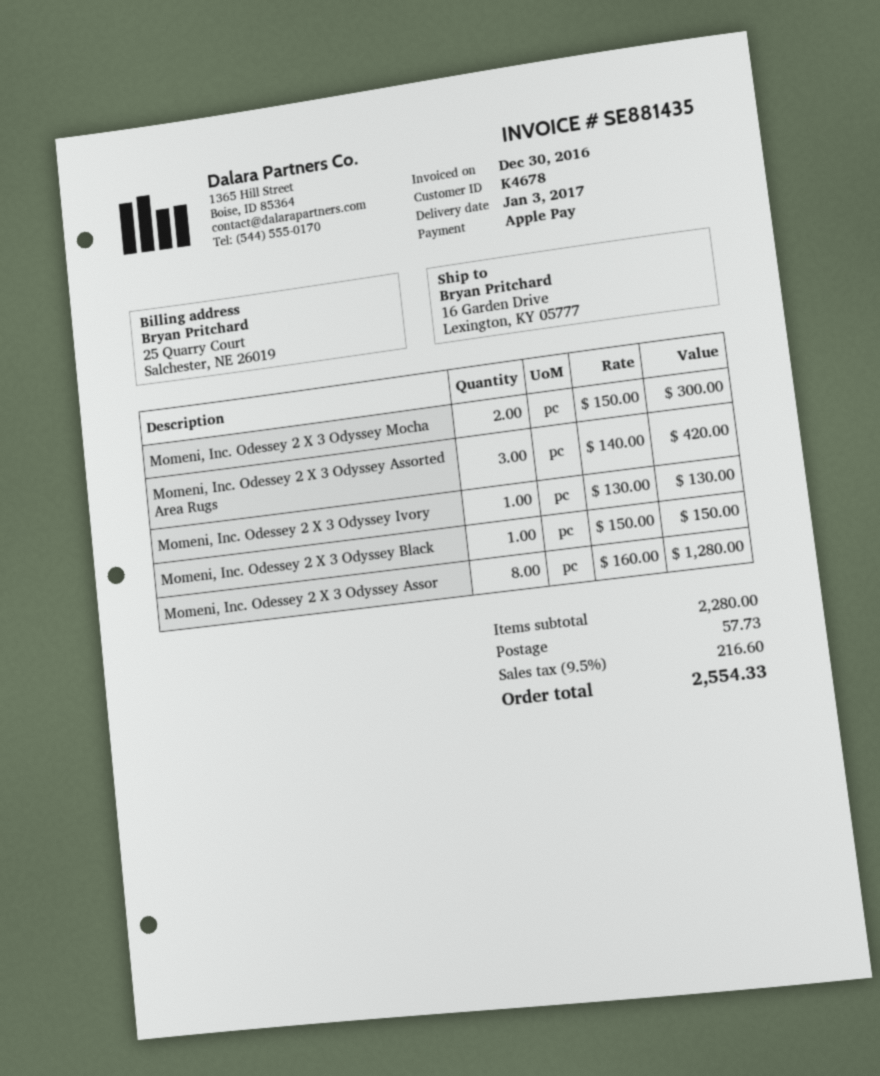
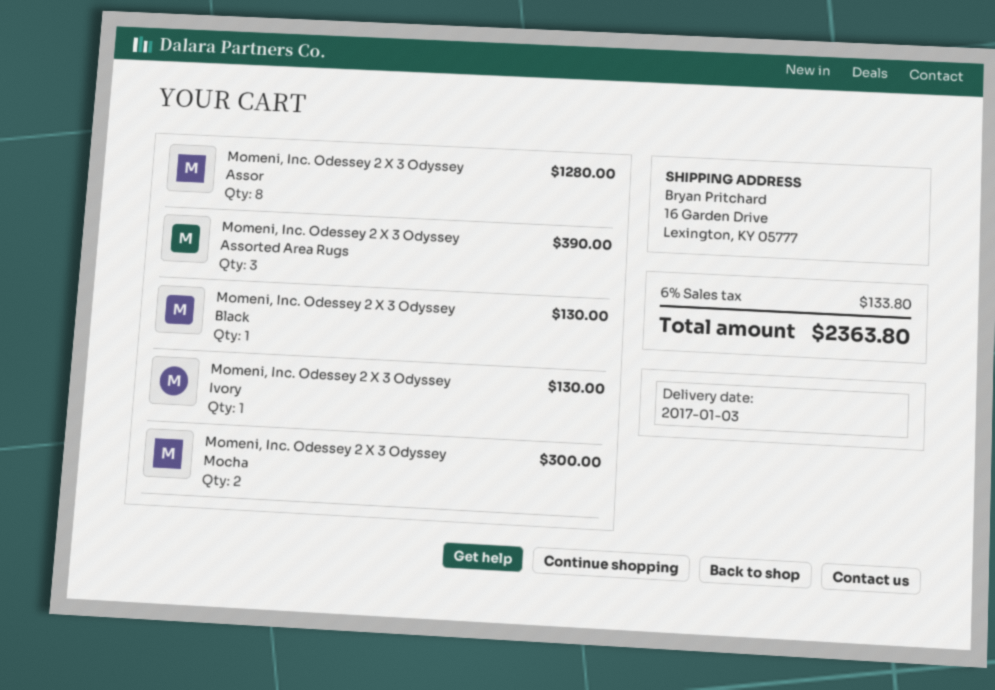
Momeni, Inc. Odessey 2 X 3 Odyssey Assorted Area Rugs: 3 for 420.00 -> 3 for 390.00
Momeni, Inc. Odessey 2 X 3 Odyssey Black: 1 for 150.00 -> 1 for 130.00
shipping: 57.73 -> none
tax: 9.5% = 216.60 -> 6% = 133.80
total: 2554.33 -> 2363.80

